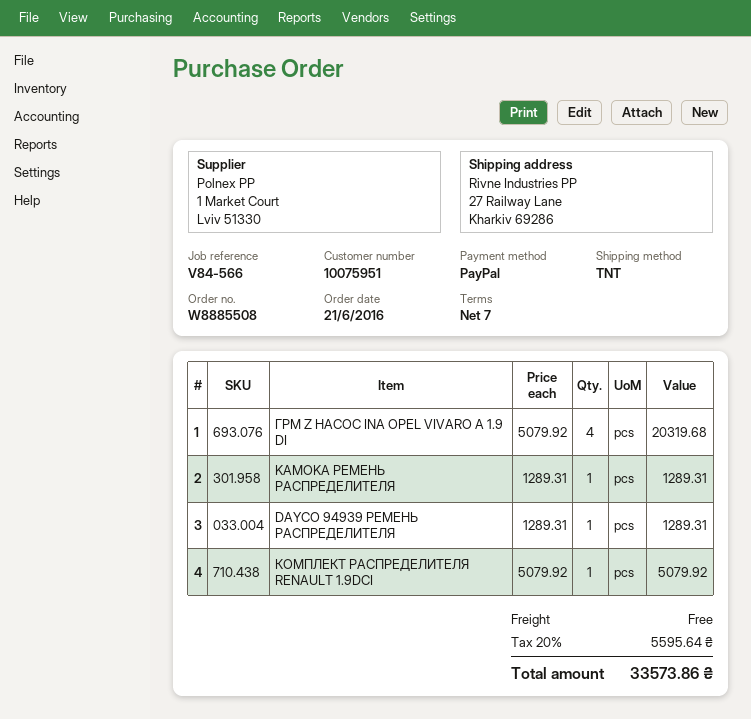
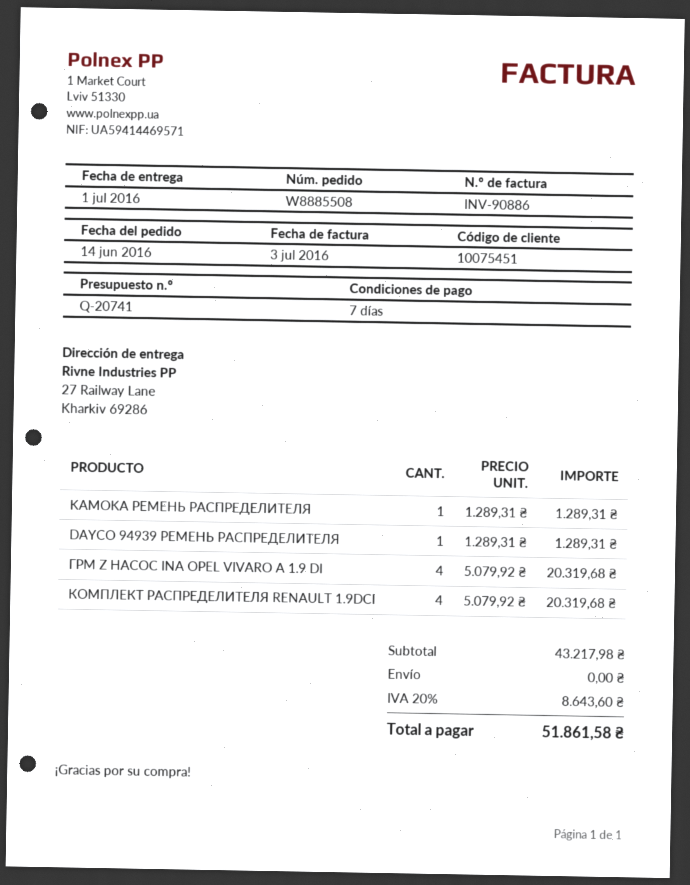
order date: 2016-06-21 -> 2016-06-14
customer number: 10075951 -> 10075451
КОМПЛЕКТ РАСПРЕДЕЛИТЕЛЯ RENAULT 1.9DCI: 1 x 5079.92 = 5079.92 -> 4 x 5079.92 = 20319.68
tax: 20% = 5595.64 -> 20% = 8643.60
total: 33573.86 -> 51861.58

